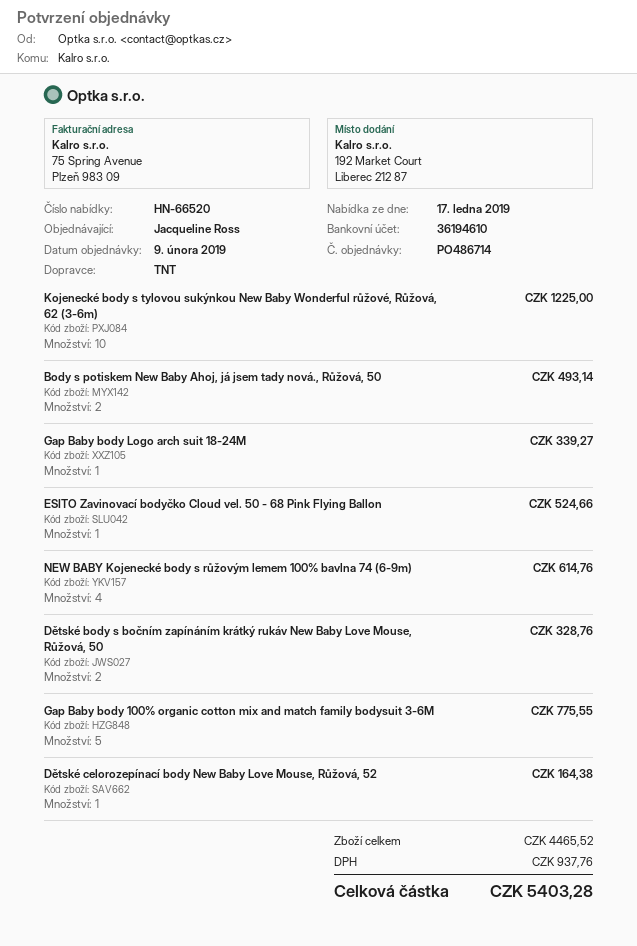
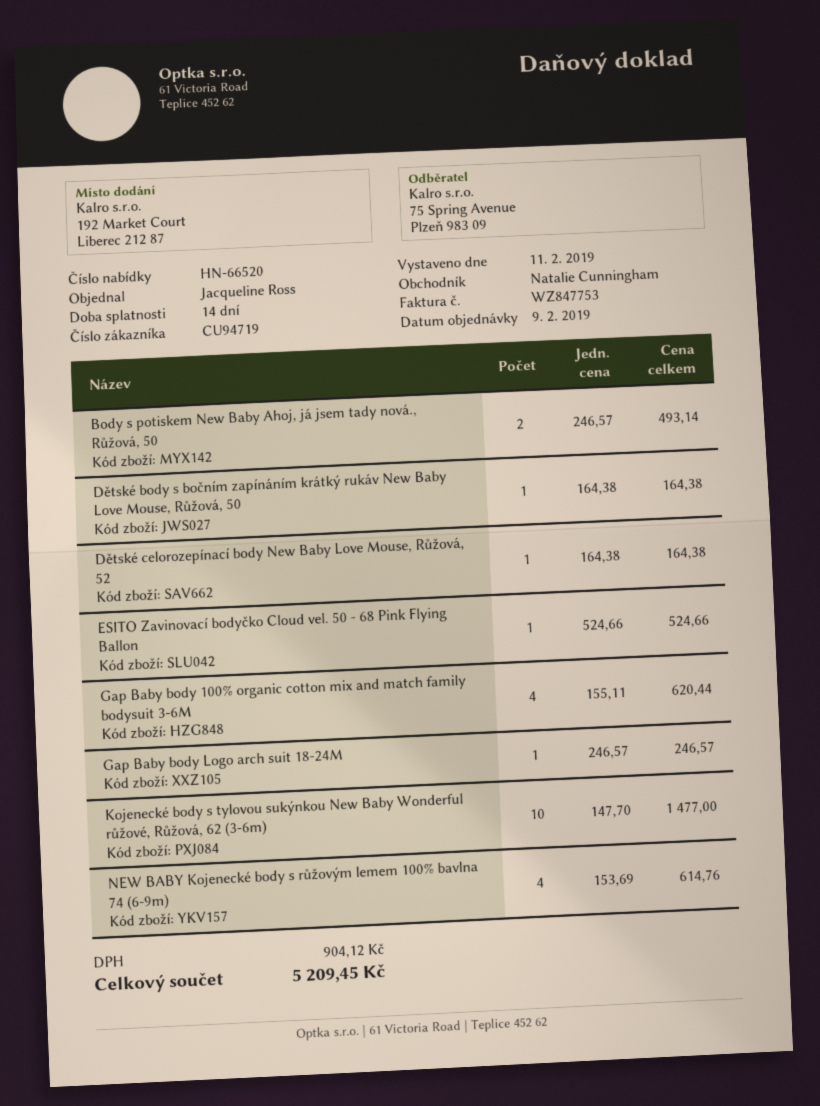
Kojenecké body s tylovou sukýnkou New Baby Wonderful růžové, Růžová, 62 (3-6m): 10 for 1225.00 -> 10 for 1477.00
Gap Baby body Logo arch suit 18-24M: 1 for 339.27 -> 1 for 246.57
Dětské body s bočním zapínáním krátký rukáv New Baby Love Mouse, Růžová, 50: 2 for 328.76 -> 1 for 164.38
Gap Baby body 100% organic cotton mix and match family bodysuit 3-6M: 5 for 775.55 -> 4 for 620.44
tax: 937.76 -> 904.12
total: 5403.28 -> 5209.45

